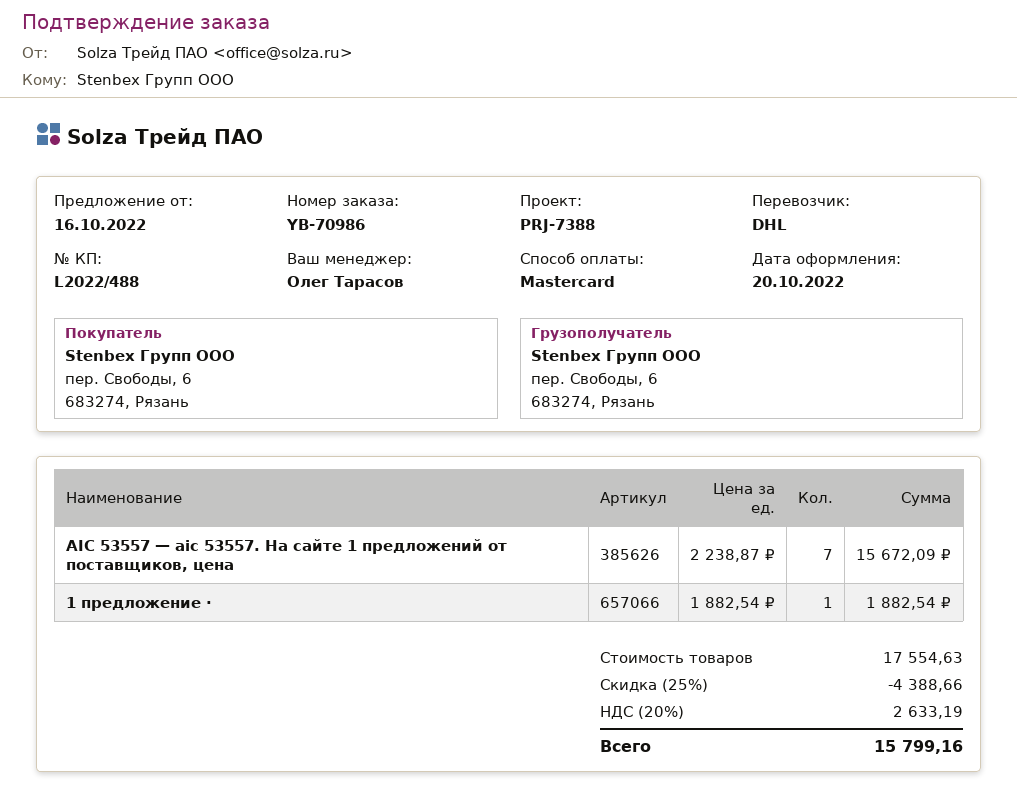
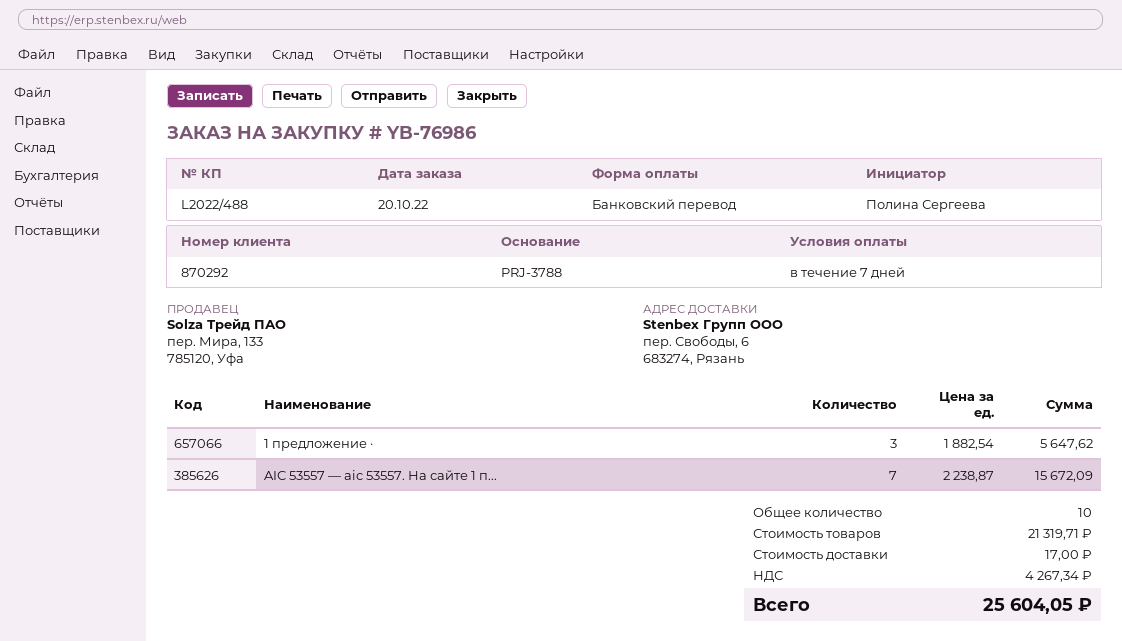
order number: YB-70986 -> YB-76986
reference: PRJ-7388 -> PRJ-3788
payment method: Mastercard -> bank transfer
1 предложение ·: 1 x 1882.54 = 1882.54 -> 3 x 1882.54 = 5647.62
subtotal: 17554.63 -> 21319.71
discount: 25% = 4388.66 -> none
shipping: none -> 17.00
tax: 2633.19 -> 4267.34
total: 15799.16 -> 25604.05

